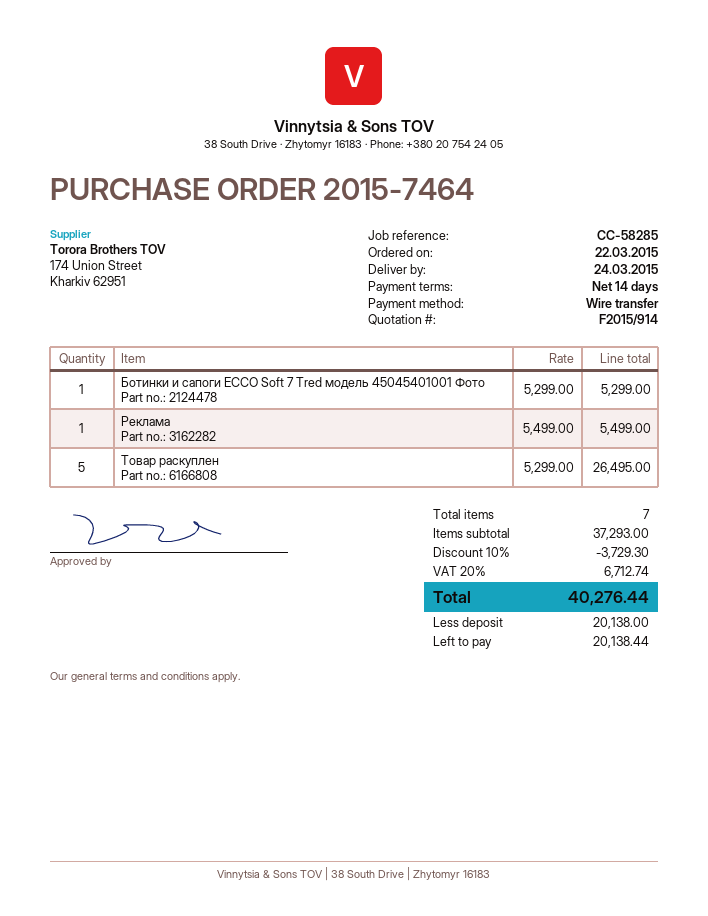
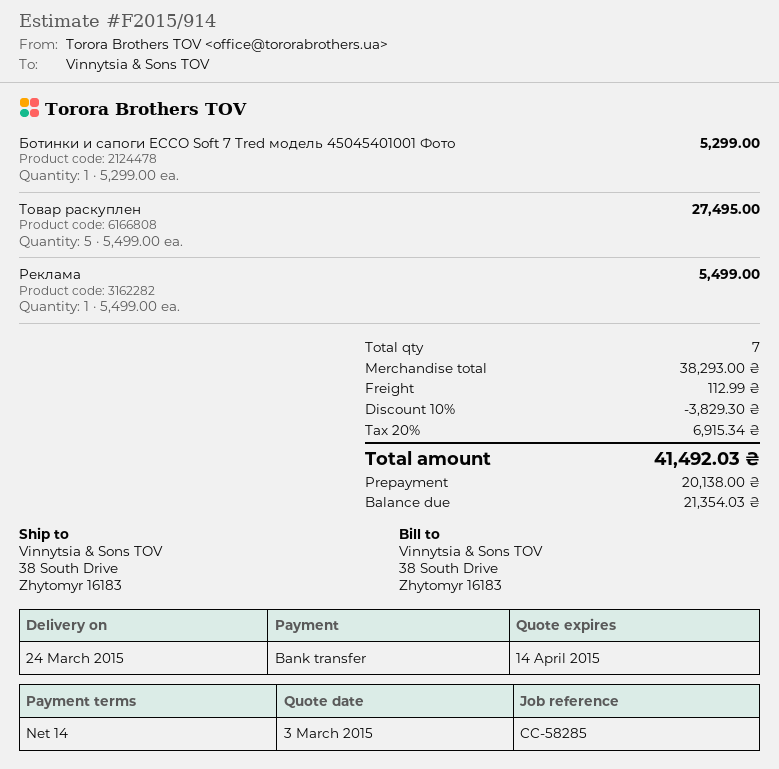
Товар раскуплен: 5 x 5299.00 = 26495.00 -> 5 x 5499.00 = 27495.00
subtotal: 37293.00 -> 38293.00
discount: 10% = 3729.30 -> 10% = 3829.30
shipping: none -> 112.99
tax: 20% = 6712.74 -> 20% = 6915.34
total: 40276.44 -> 41492.03
balance: 20138.44 -> 21354.03

